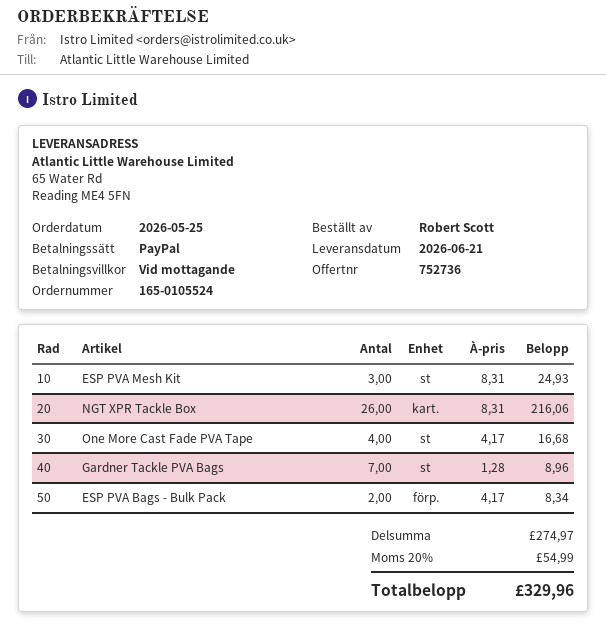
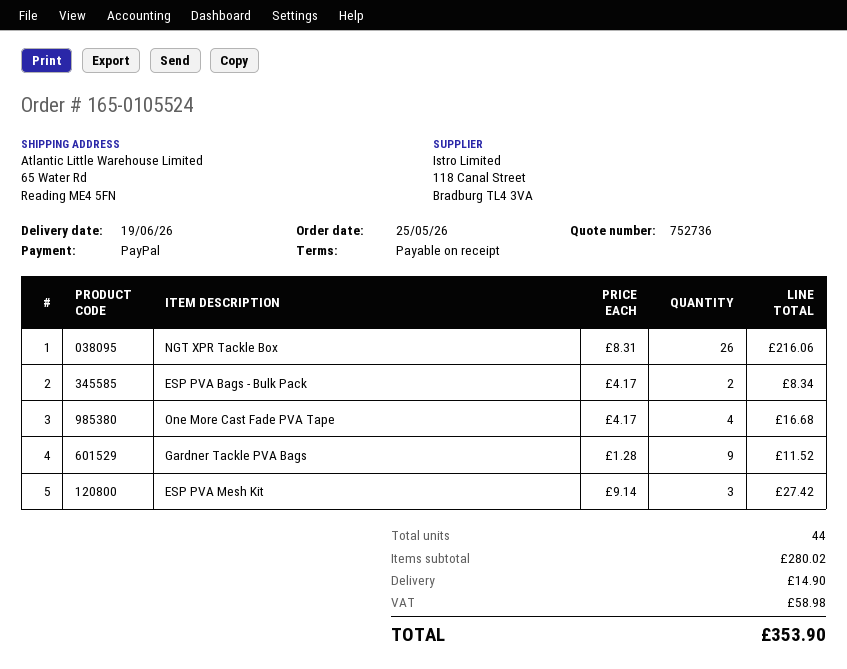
delivery date: 2026-06-21 -> 2026-06-19
ESP PVA Mesh Kit: 3 x 8.31 = 24.93 -> 3 x 9.14 = 27.42
Gardner Tackle PVA Bags: 7 x 1.28 = 8.96 -> 9 x 1.28 = 11.52
subtotal: 274.97 -> 280.02
shipping: none -> 14.90
tax: 54.99 -> 58.98
total: 329.96 -> 353.90

